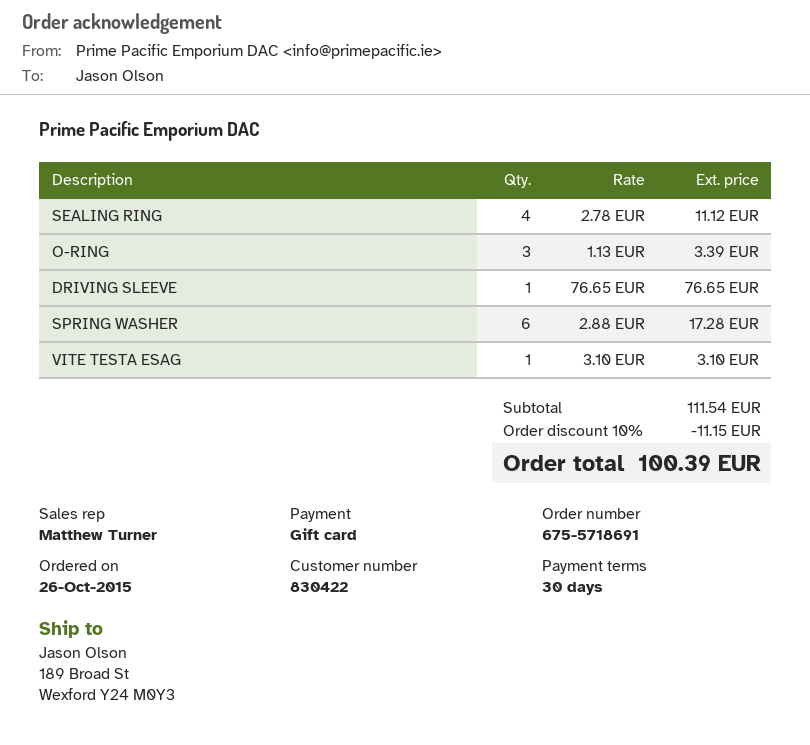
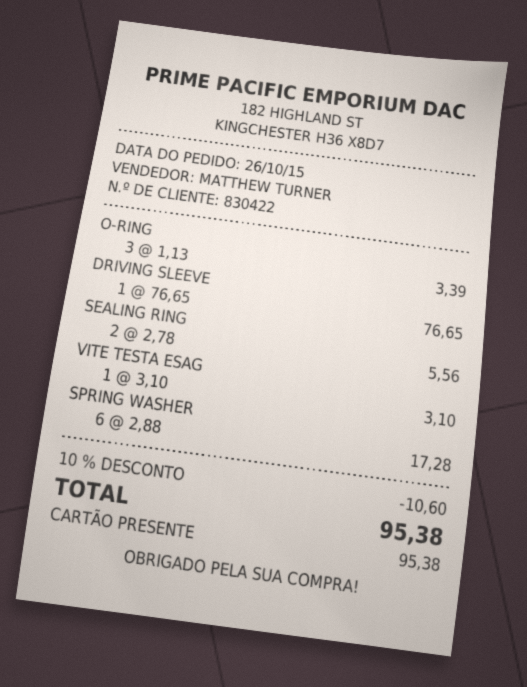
SEALING RING: 4 x 2.78 = 11.12 -> 2 x 2.78 = 5.56
discount: 10% = 11.15 -> 10% = 10.60
total: 100.39 -> 95.38

